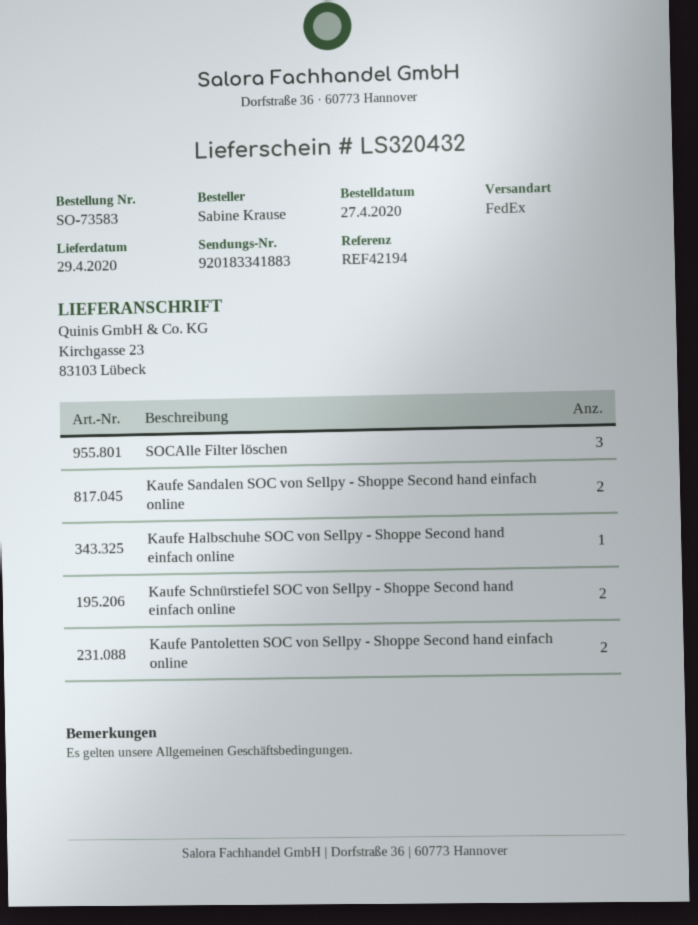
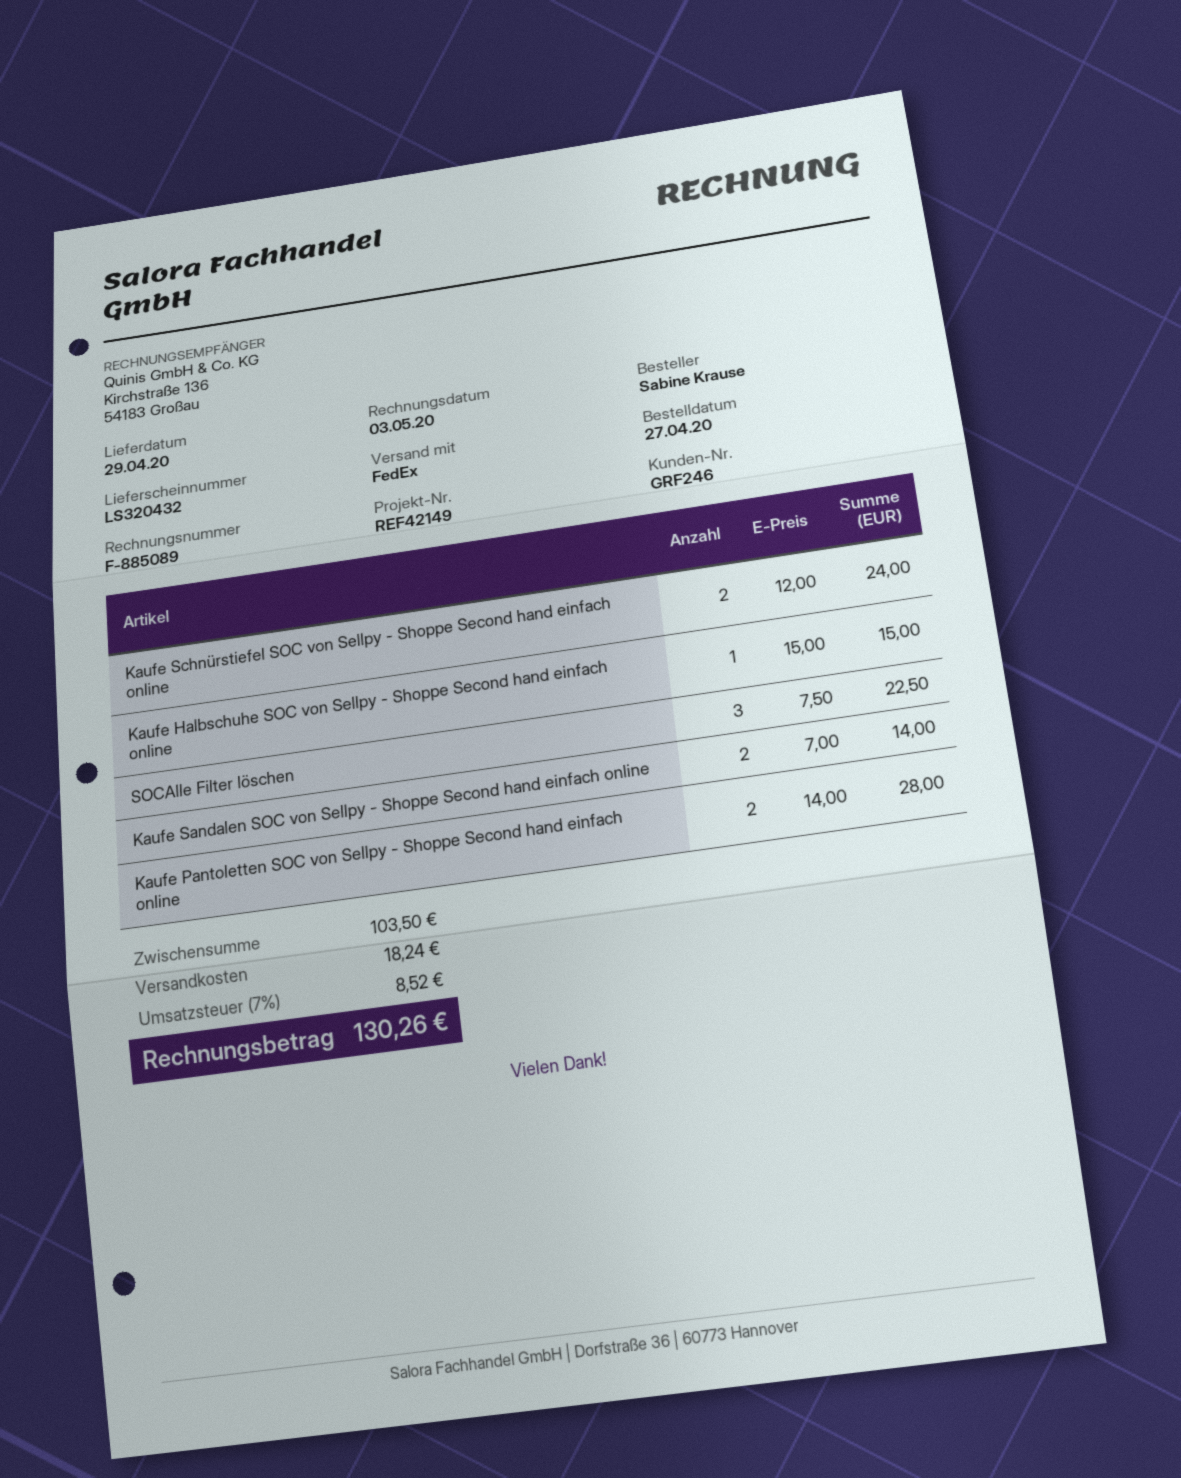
reference: REF42194 -> REF42149

